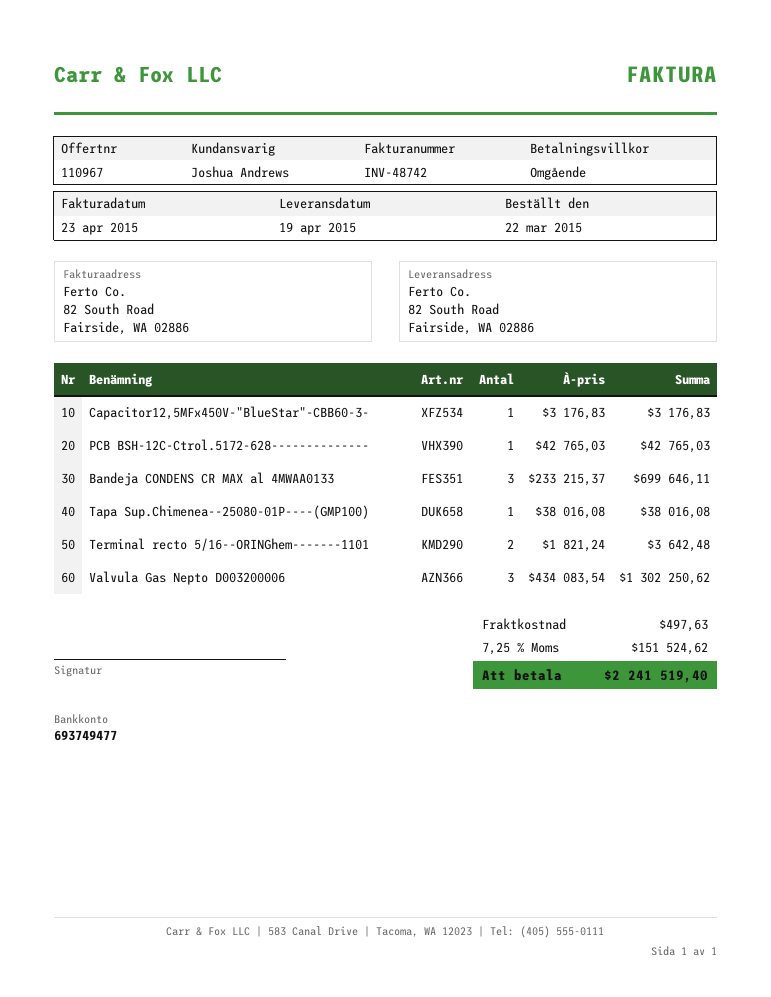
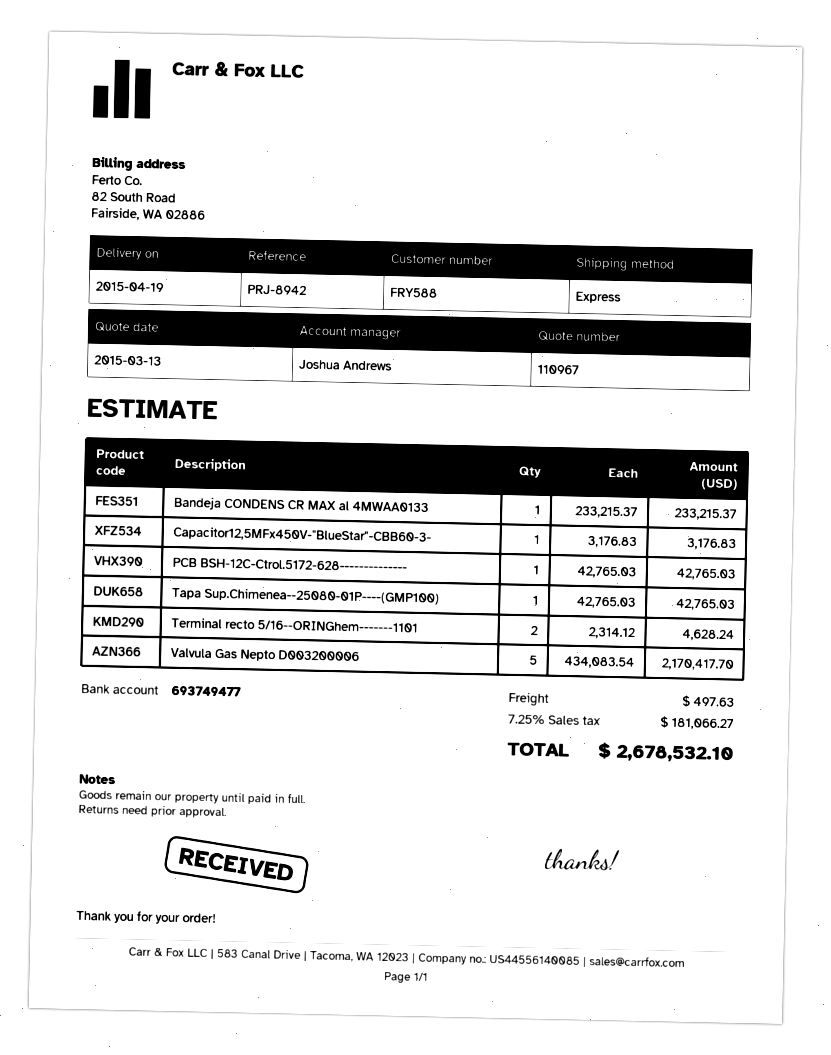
Bandeja CONDENS CR MAX al 4MWAA0133: 3 x 233215.37 = 699646.11 -> 1 x 233215.37 = 233215.37
Tapa Sup.Chimenea--25080-01P----(GMP100): 1 x 38016.08 = 38016.08 -> 1 x 42765.03 = 42765.03
Terminal recto 5/16--ORINGhem-------1101: 2 x 1821.24 = 3642.48 -> 2 x 2314.12 = 4628.24
Valvula Gas Nepto D003200006: 3 x 434083.54 = 1302250.62 -> 5 x 434083.54 = 2170417.70
tax: 7.25% = 151524.62 -> 7.25% = 181066.27
total: 2241519.40 -> 2678532.10

